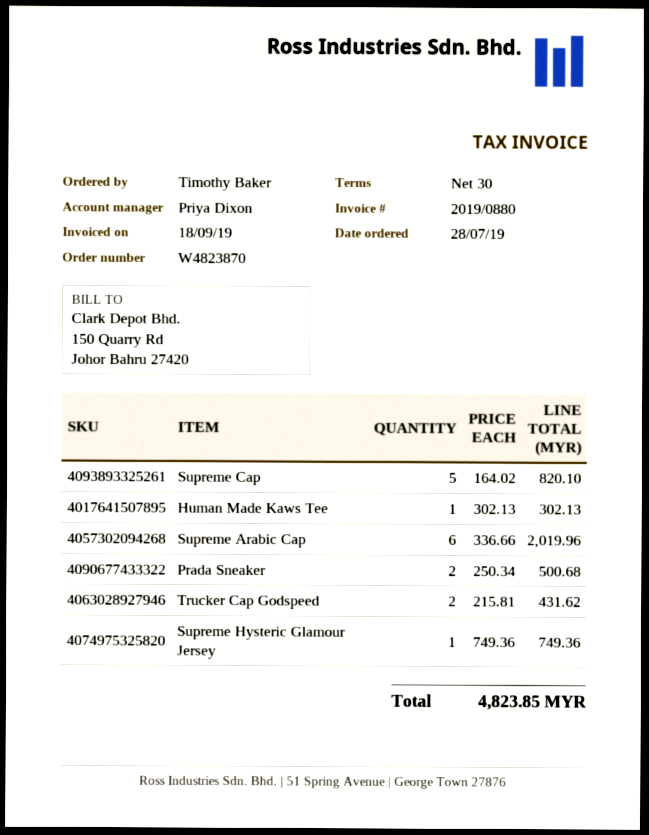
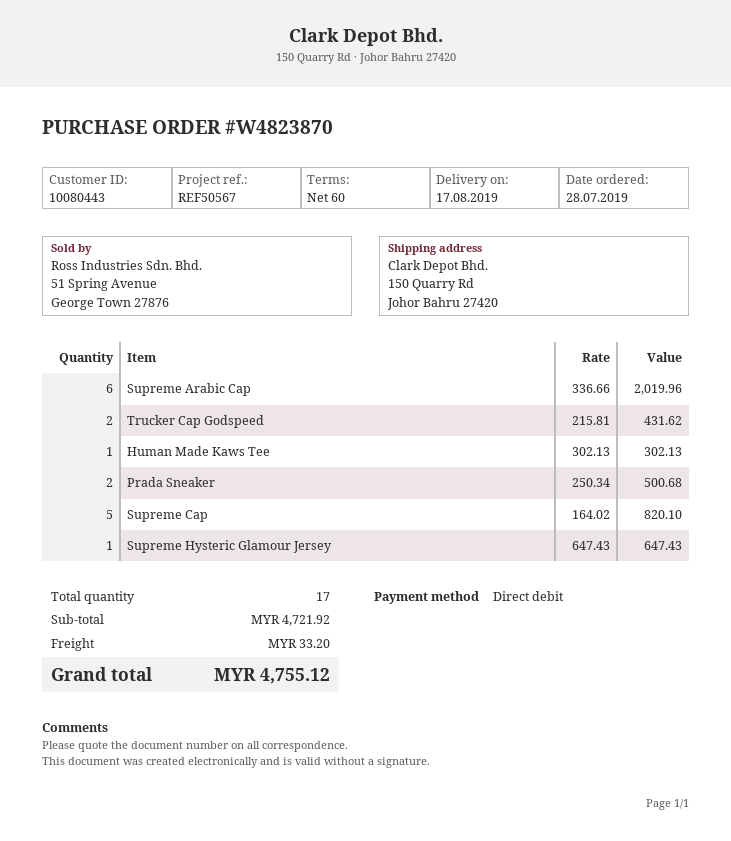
payment terms: 30 days -> 60 days
Supreme Hysteric Glamour Jersey: 1 x 749.36 = 749.36 -> 1 x 647.43 = 647.43
shipping: none -> 33.20
total: 4823.85 -> 4755.12

